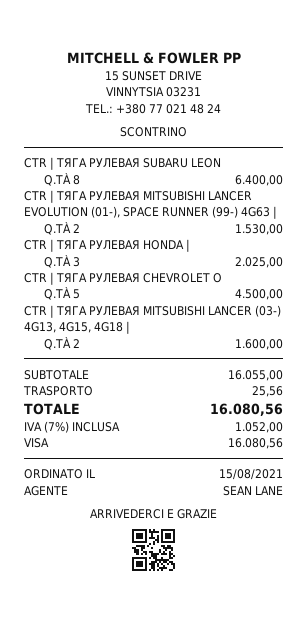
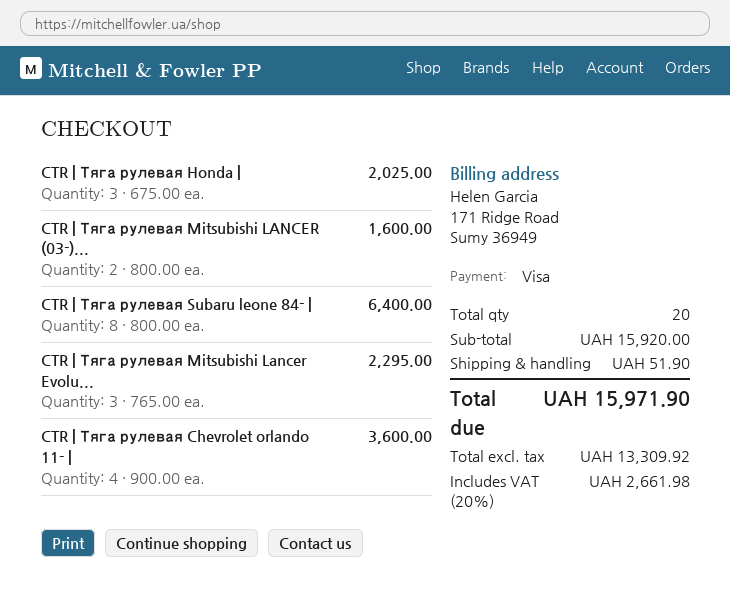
CTR | ТЯГА РУЛЕВАЯ MITSUBISHI LANCER EVOLUTION (01-), SPACE RUNNER (99-) 4G63 |: 2 for 1530.00 -> 3 for 2295.00
CTR | ТЯГА РУЛЕВАЯ CHEVROLET O: 5 for 4500.00 -> 4 for 3600.00
subtotal: 16055.00 -> 15920.00
shipping: 25.56 -> 51.90
tax: 7% = 1052.00 -> 20% = 2661.98
total: 16080.56 -> 15971.90

